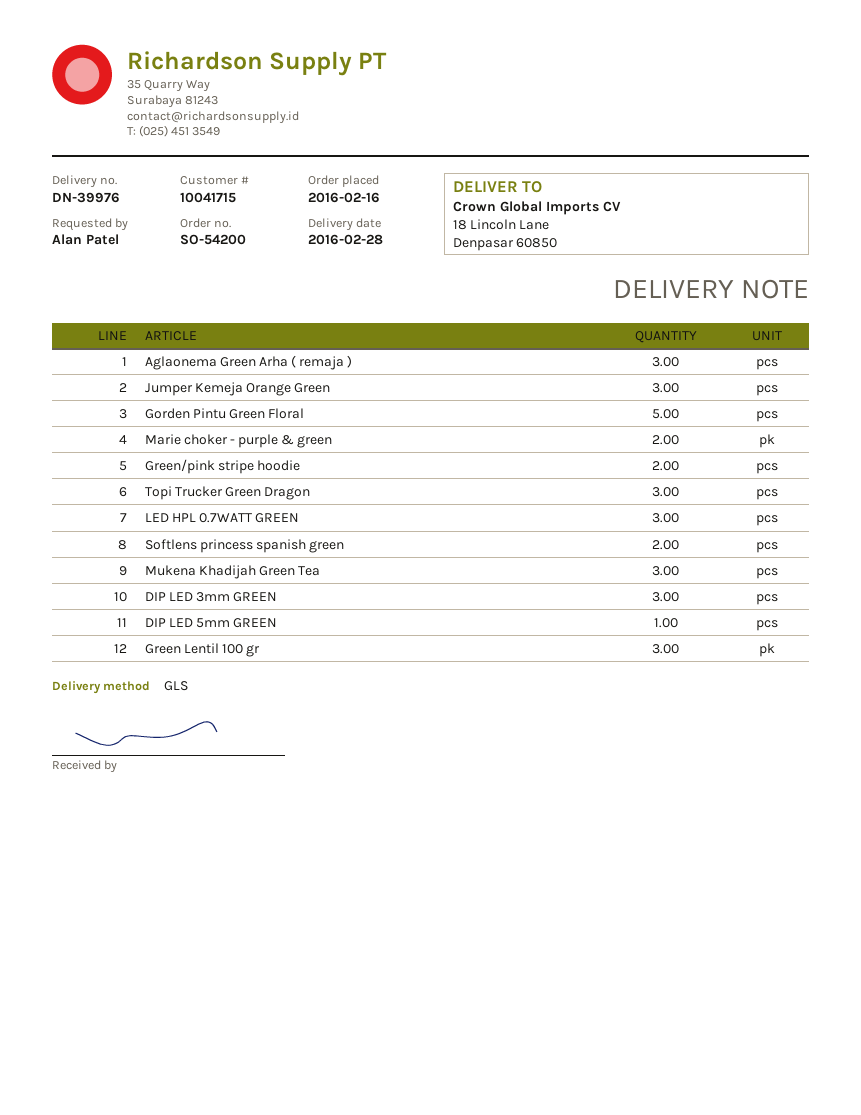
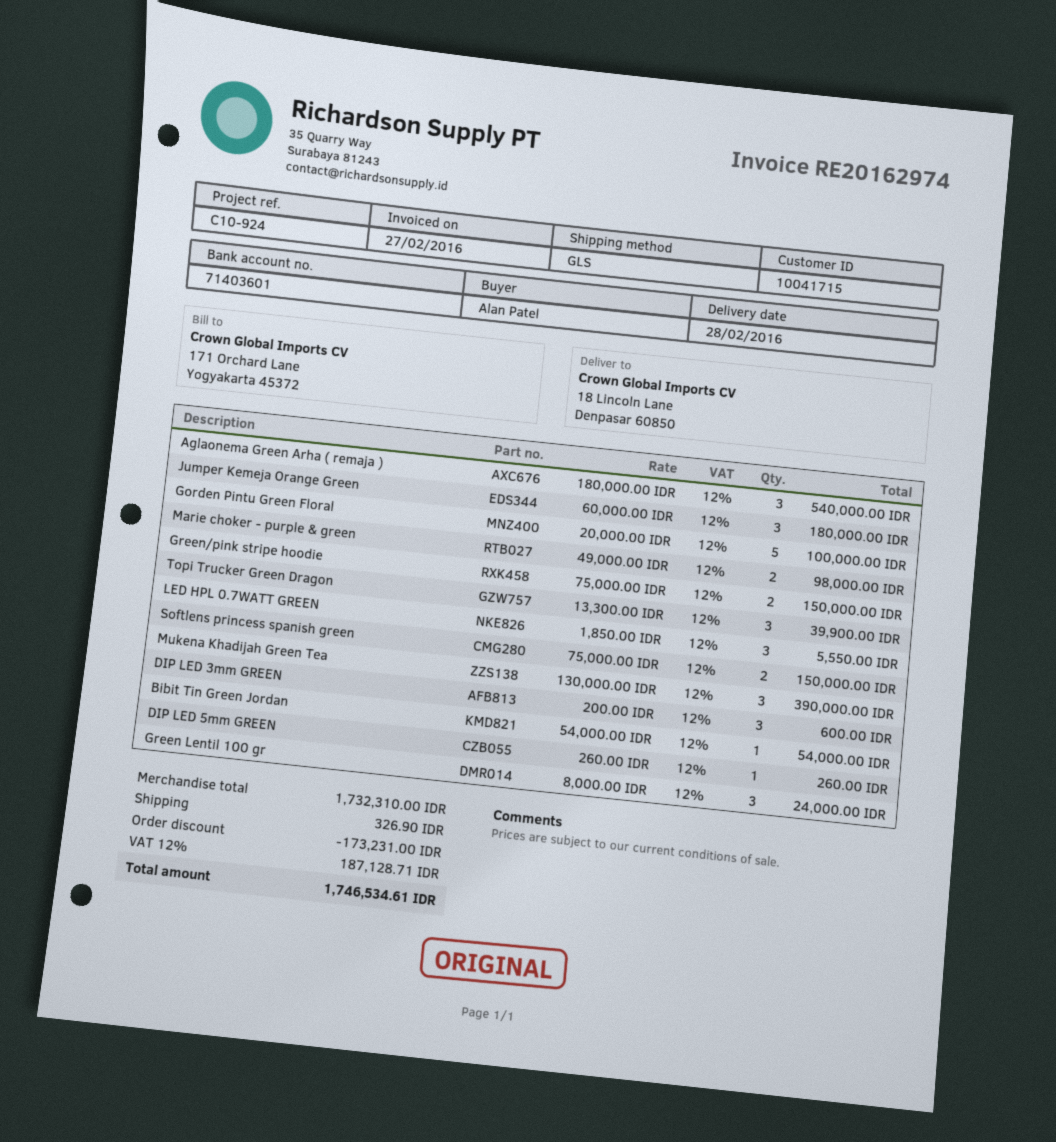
Bibit Tin Green Jordan: none -> 1

